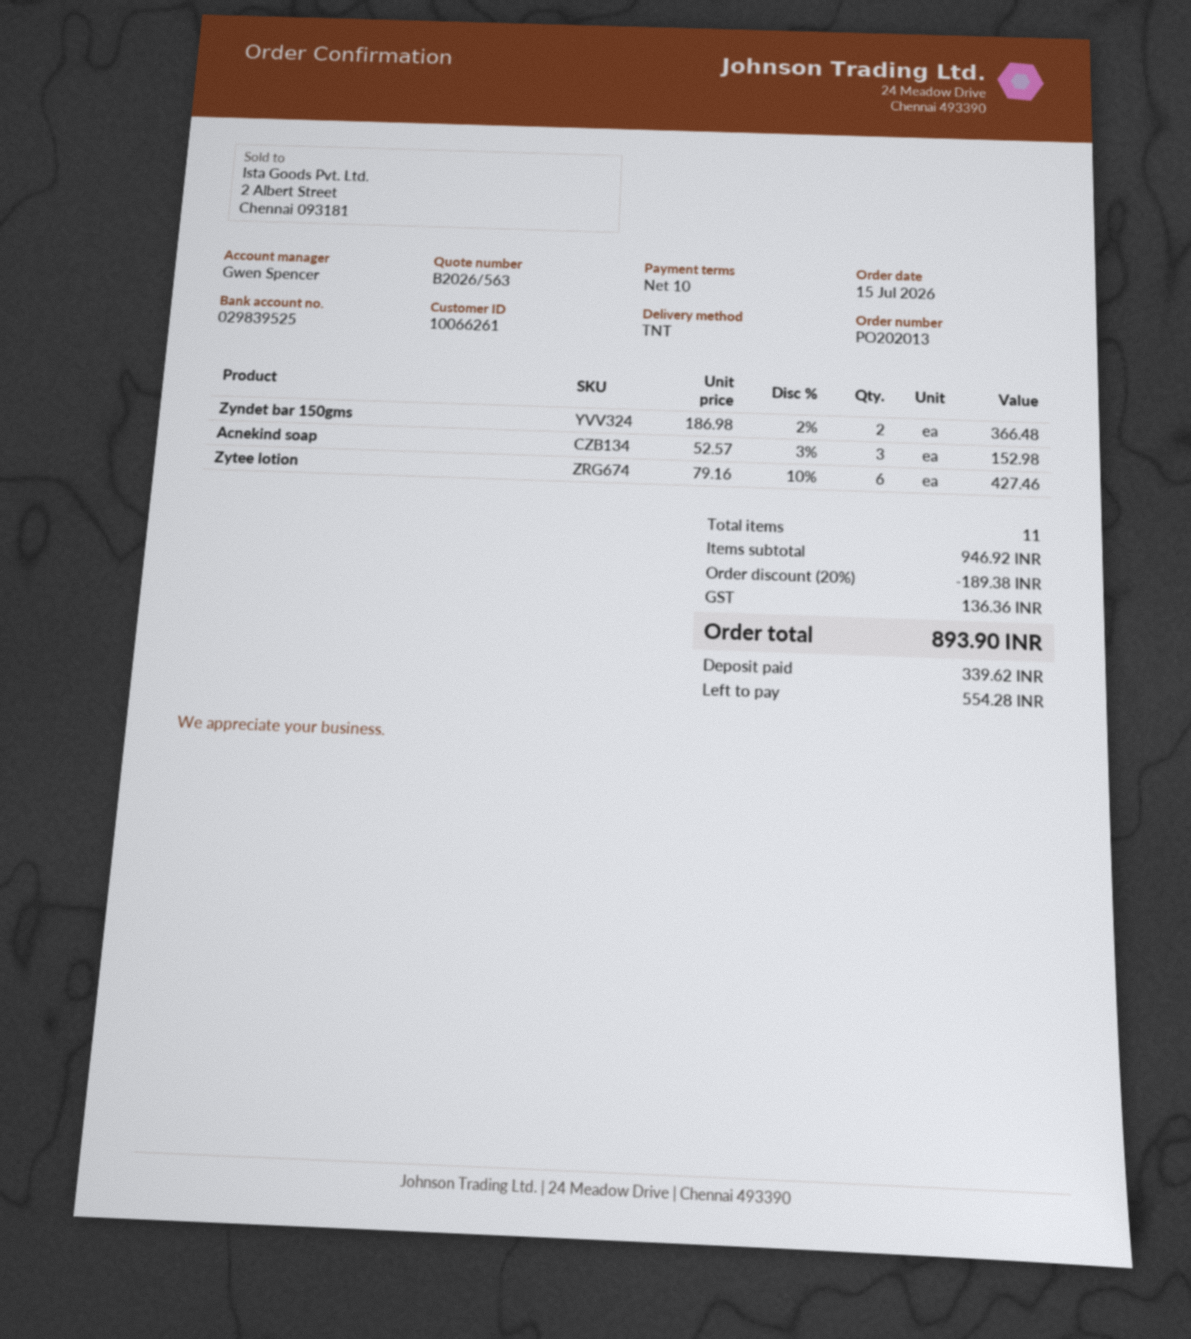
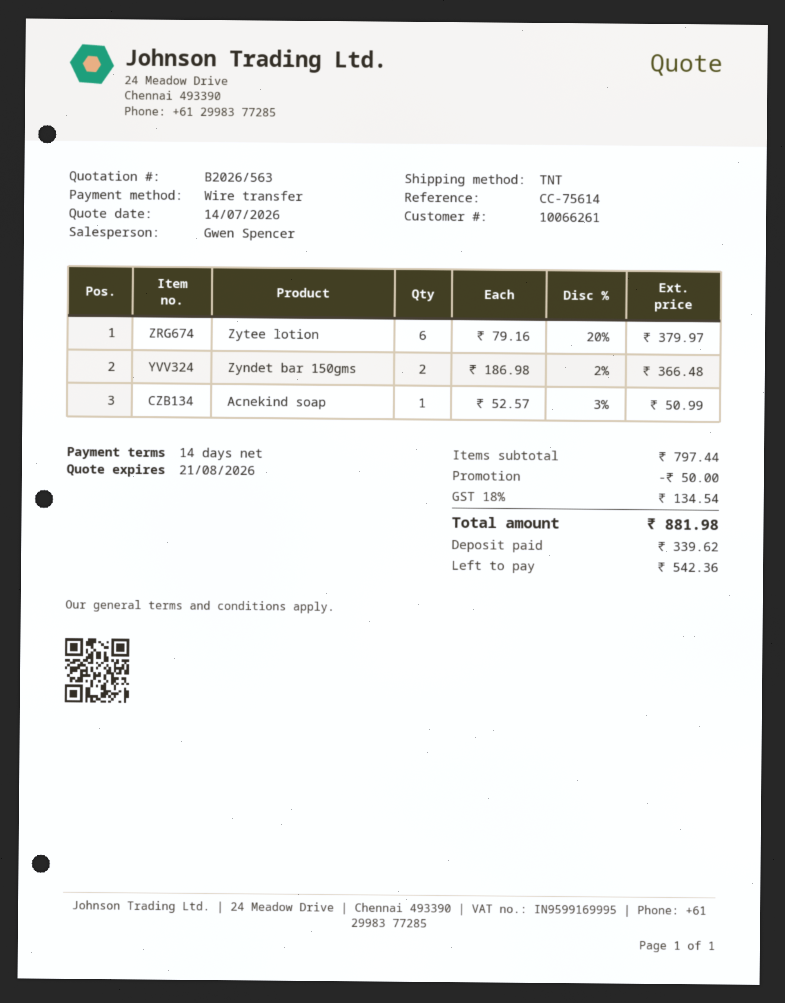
payment terms: 10 days -> 14 days
Acnekind soap: 3 x 52.57 - 3% = 152.98 -> 1 x 52.57 - 3% = 50.99
Zytee lotion: 6 x 79.16 - 10% = 427.46 -> 6 x 79.16 - 20% = 379.97
subtotal: 946.92 -> 797.44
discount: 189.38 -> 50.00
tax: 136.36 -> 134.54
total: 893.90 -> 881.98
balance: 554.28 -> 542.36

